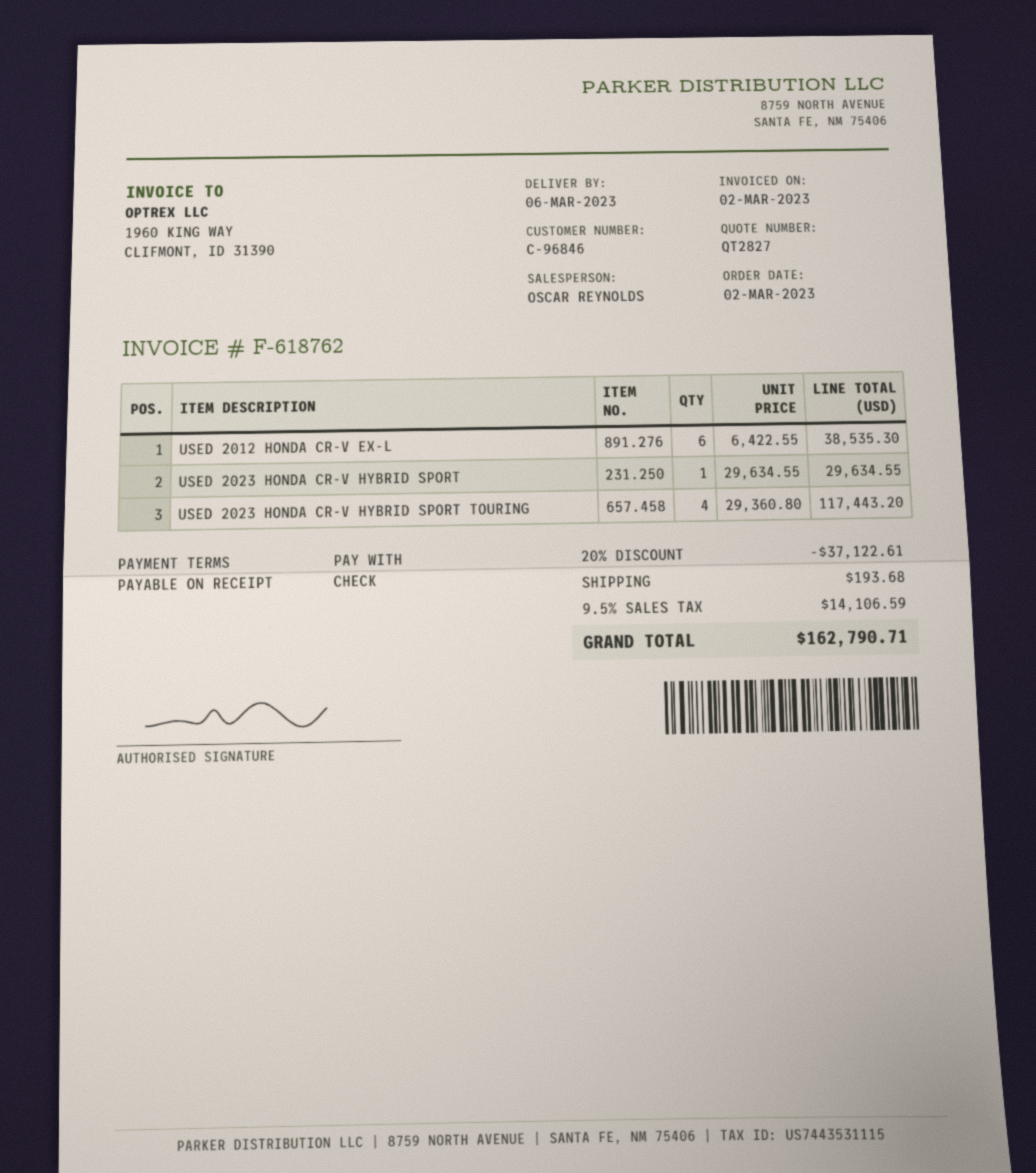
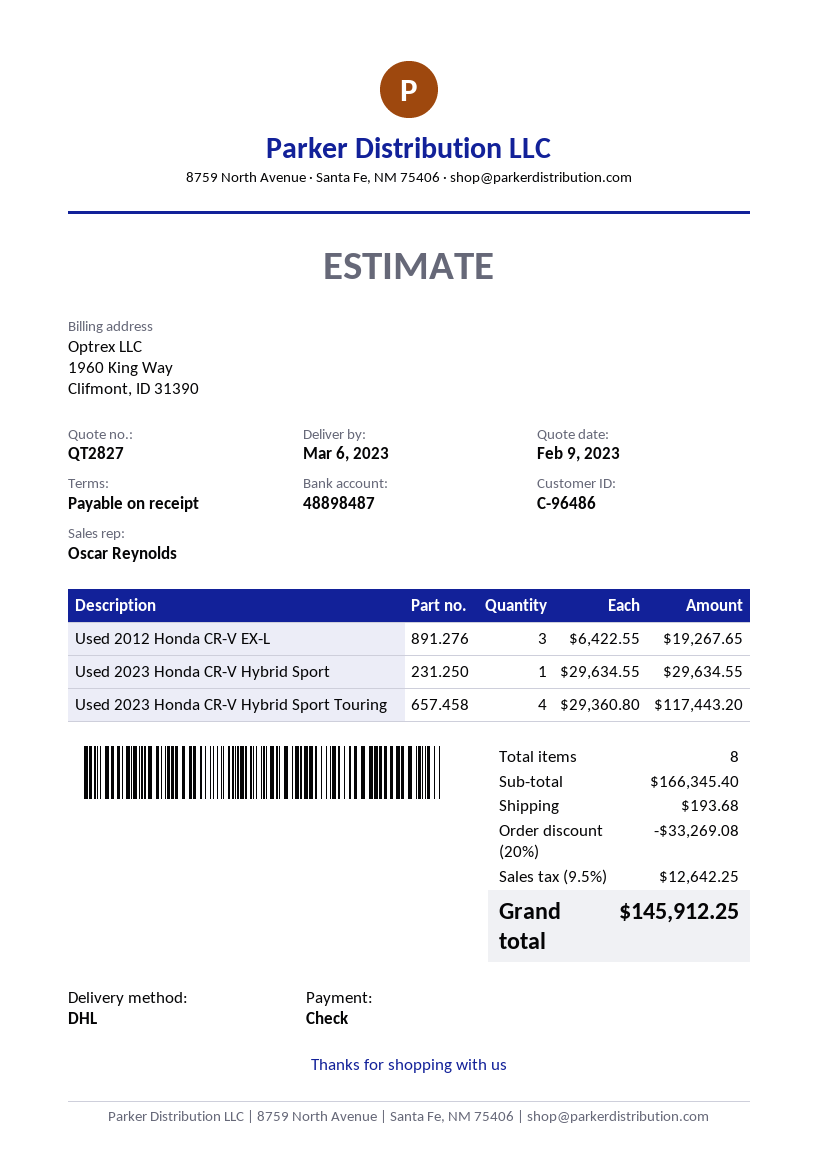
customer number: C-96846 -> C-96486
USED 2012 HONDA CR-V EX-L: 6 x 6422.55 = 38535.30 -> 3 x 6422.55 = 19267.65
discount: 20% = 37122.61 -> 20% = 33269.08
tax: 9.5% = 14106.59 -> 9.5% = 12642.25
total: 162790.71 -> 145912.25

